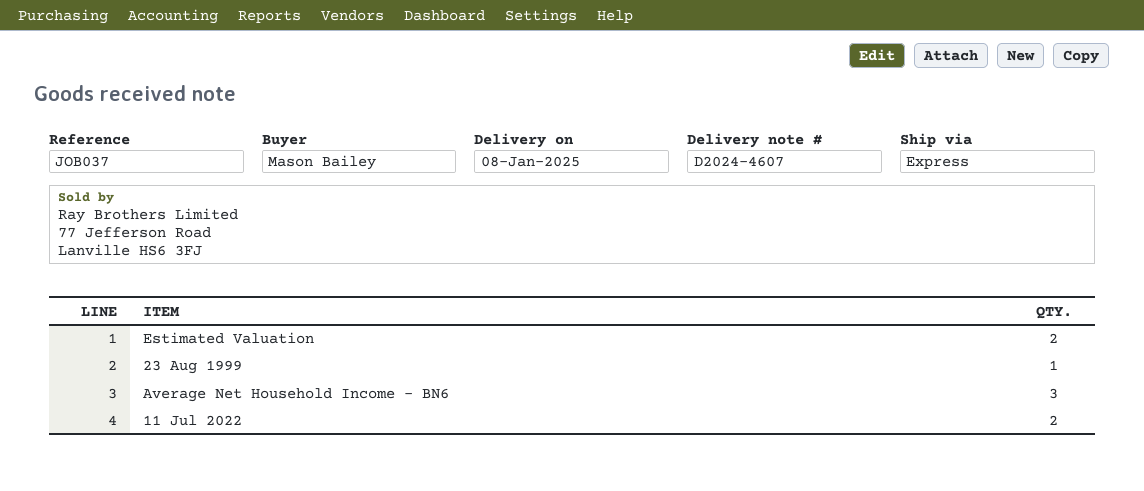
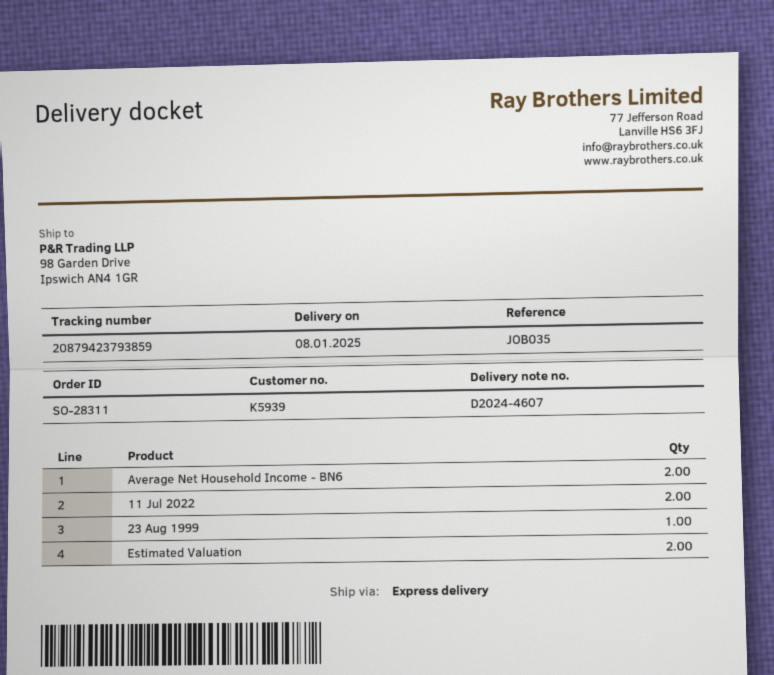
reference: JOB037 -> JOB035
Average Net Household Income - BN6: 3 -> 2

